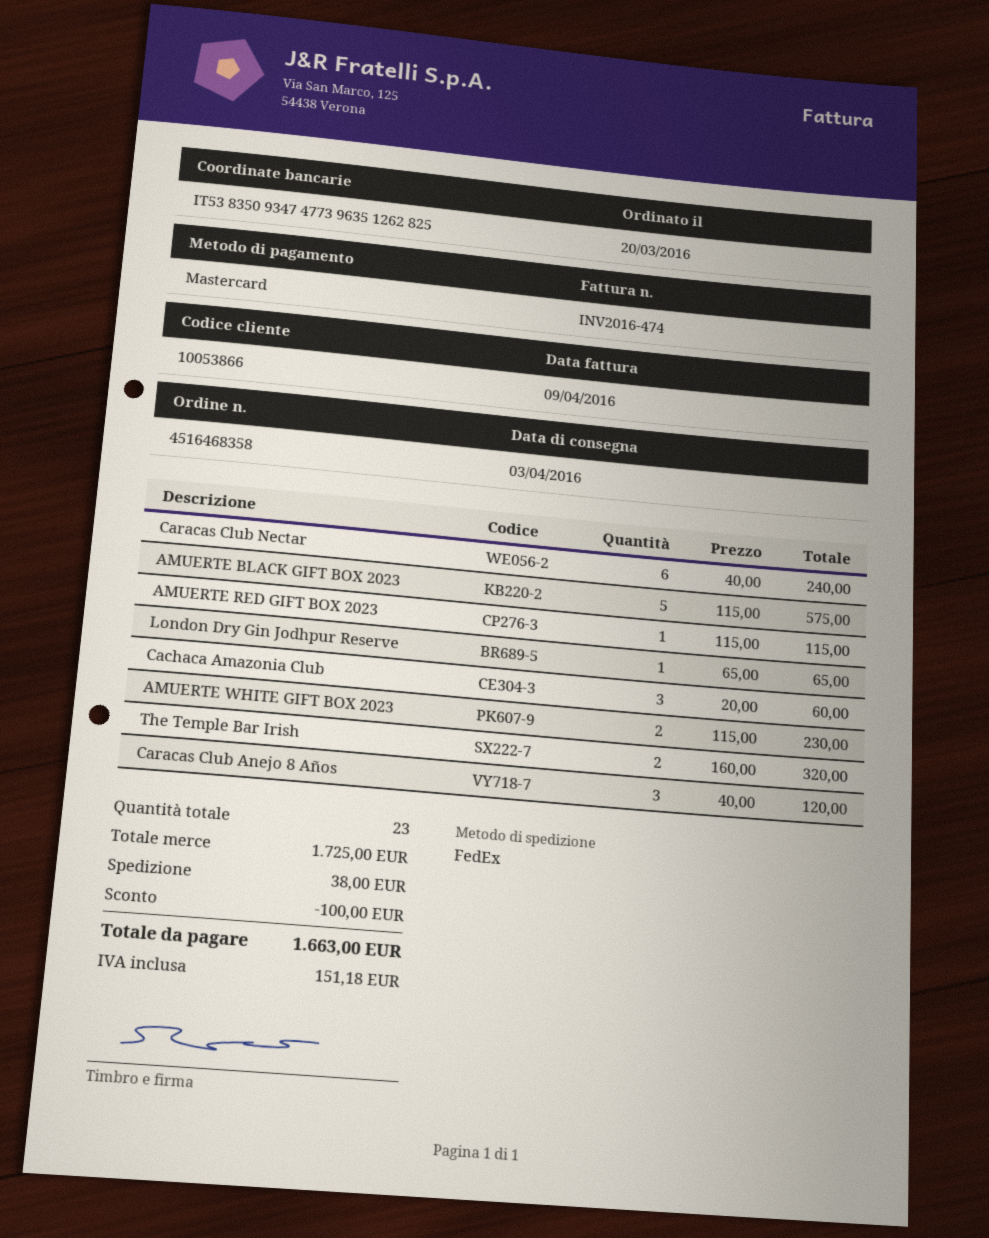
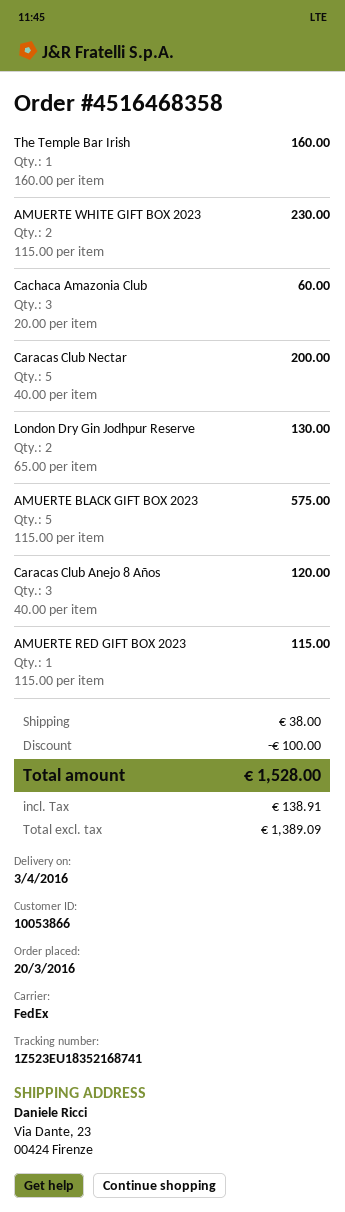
Caracas Club Nectar: 6 x 40.00 = 240.00 -> 5 x 40.00 = 200.00
London Dry Gin Jodhpur Reserve: 1 x 65.00 = 65.00 -> 2 x 65.00 = 130.00
The Temple Bar Irish: 2 x 160.00 = 320.00 -> 1 x 160.00 = 160.00
tax: 151.18 -> 138.91
total: 1663.00 -> 1528.00

